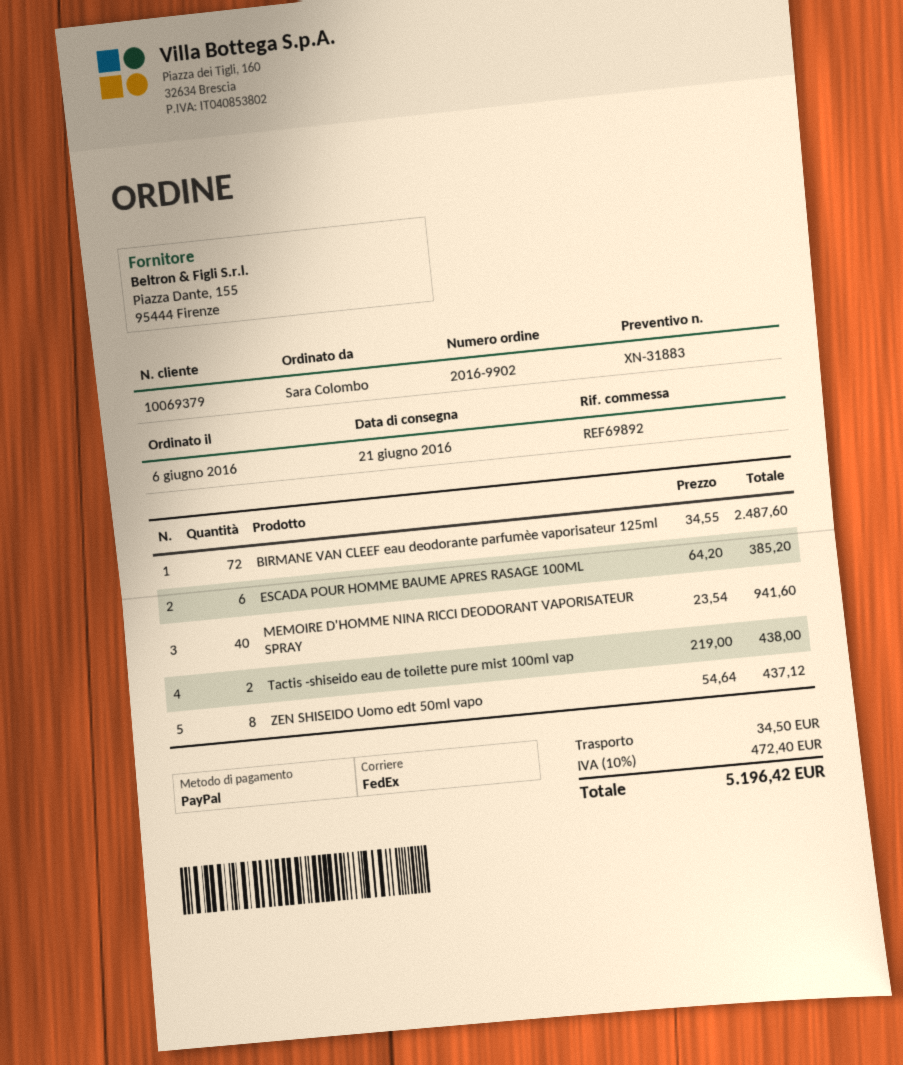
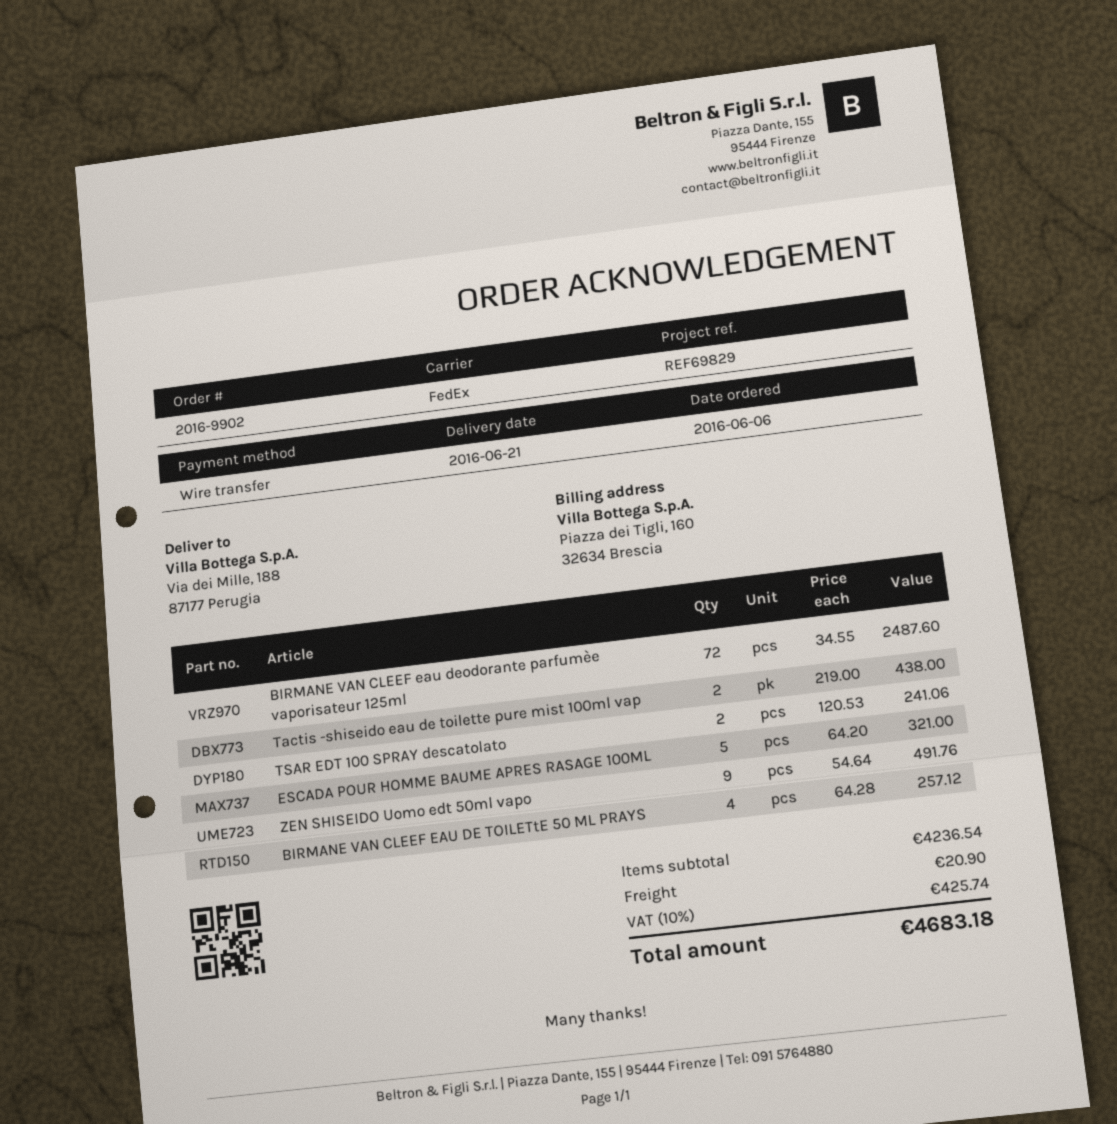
reference: REF69892 -> REF69829
payment method: PayPal -> bank transfer
ESCADA POUR HOMME BAUME APRES RASAGE 100ML: 6 x 64.20 = 385.20 -> 5 x 64.20 = 321.00
MEMOIRE D'HOMME NINA RICCI DEODORANT VAPORISATEUR SPRAY: 40 x 23.54 = 941.60 -> none
ZEN SHISEIDO Uomo edt 50ml vapo: 8 x 54.64 = 437.12 -> 9 x 54.64 = 491.76
TSAR EDT 100 SPRAY descatolato: none -> 2 x 120.53 = 241.06
BIRMANE VAN CLEEF EAU DE TOILETtE 50 ML PRAYS: none -> 4 x 64.28 = 257.12
shipping: 34.50 -> 20.90
tax: 10% = 472.40 -> 10% = 425.74
total: 5196.42 -> 4683.18

